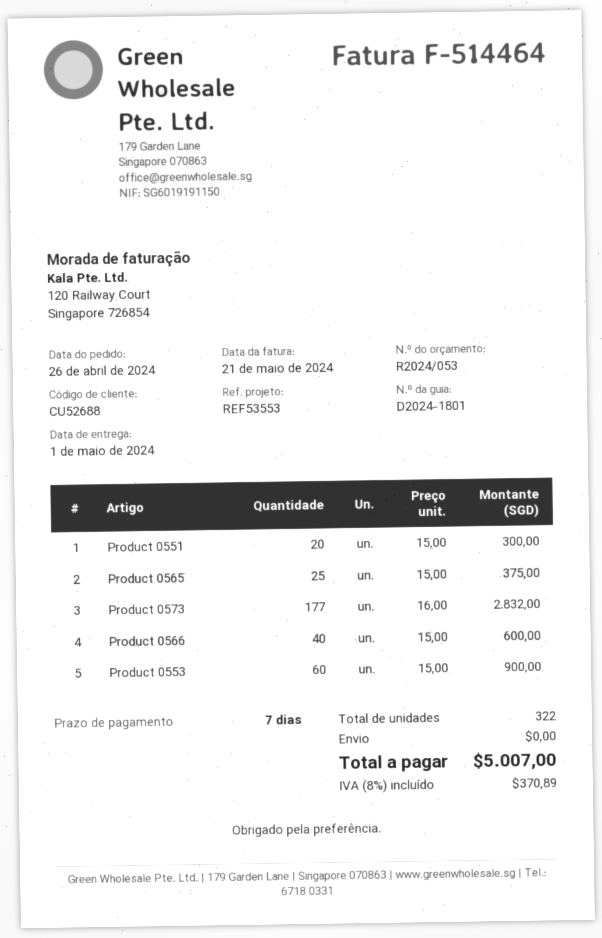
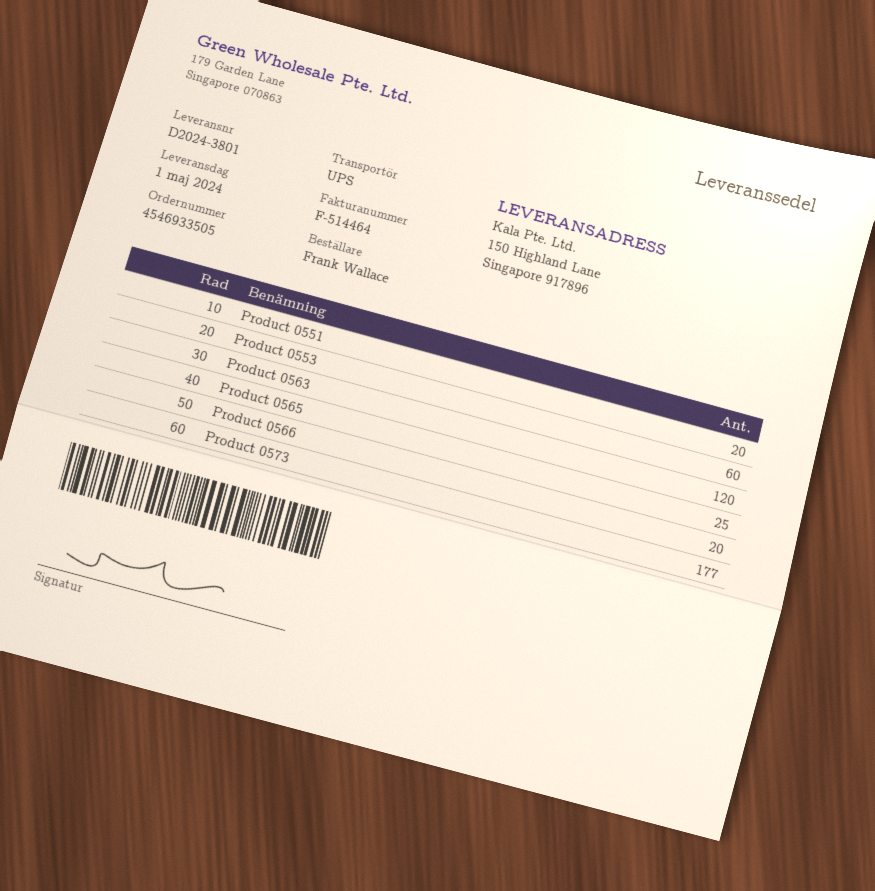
delivery note number: D2024-1801 -> D2024-3801
Product 0566: 40 -> 20
Product 0563: none -> 120

